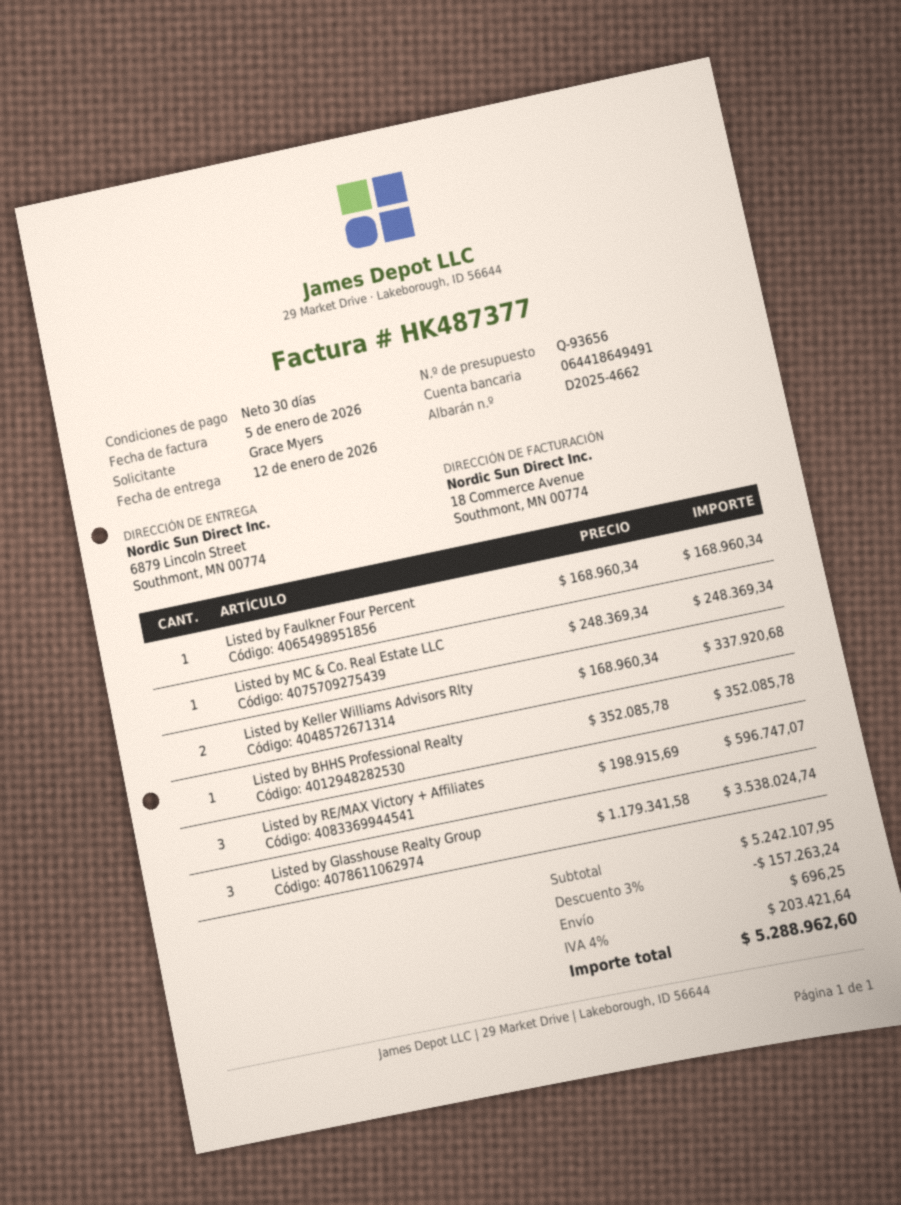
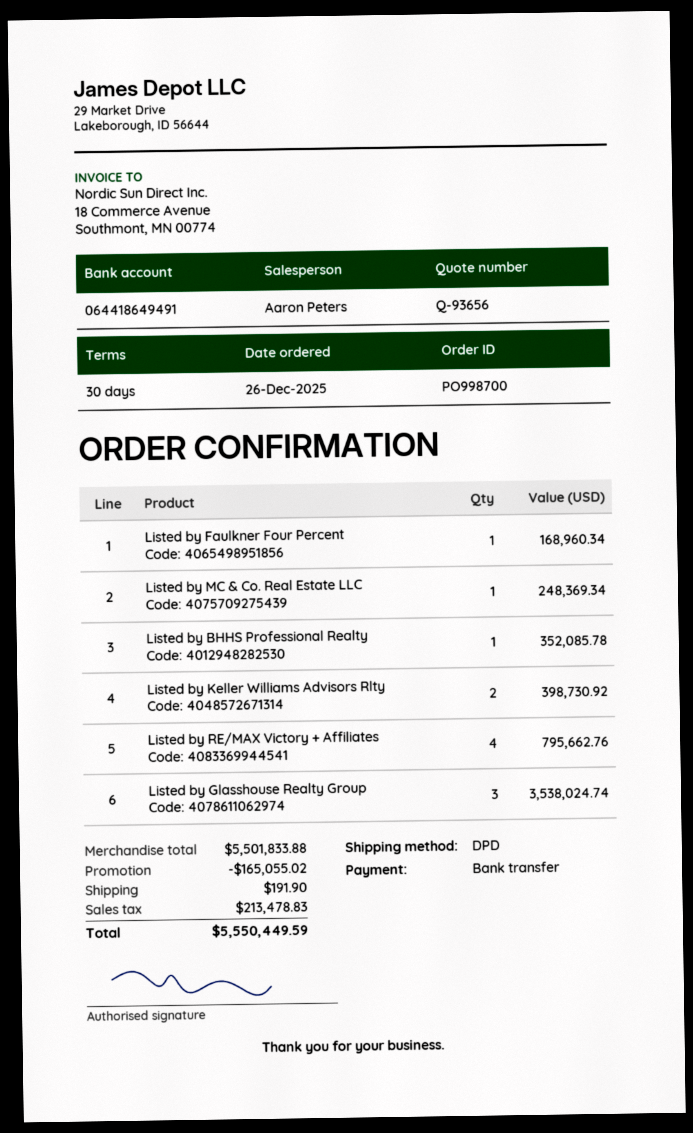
Listed by Keller Williams Advisors Rlty: 2 for 337920.68 -> 2 for 398730.92
Listed by RE/MAX Victory + Affiliates: 3 for 596747.07 -> 4 for 795662.76
subtotal: 5242107.95 -> 5501833.88
discount: 157263.24 -> 165055.02
shipping: 696.25 -> 191.90
tax: 203421.64 -> 213478.83
total: 5288962.60 -> 5550449.59

